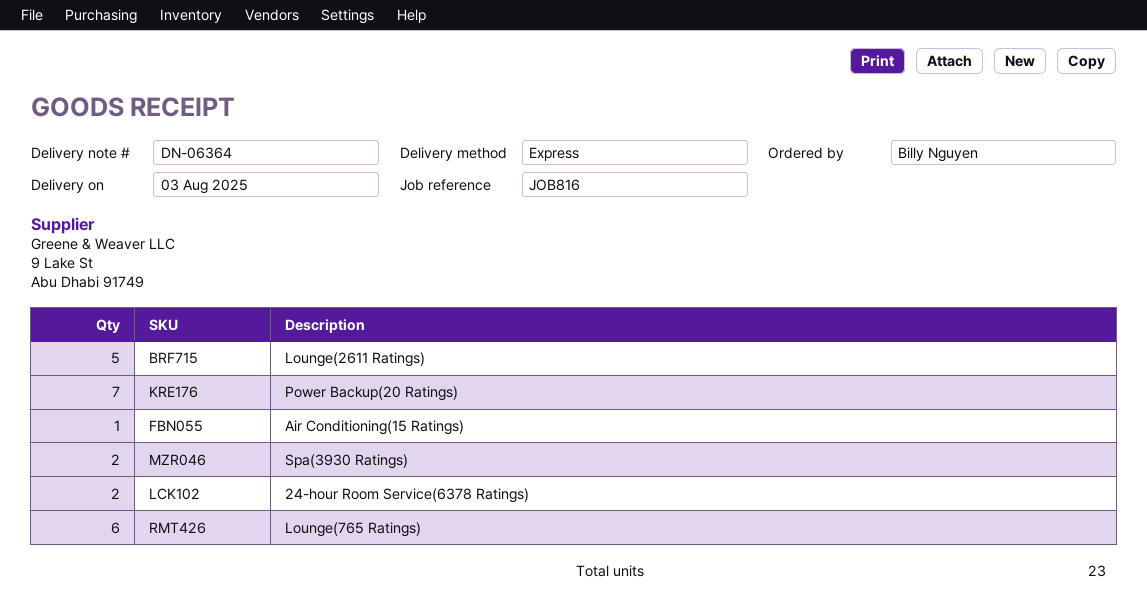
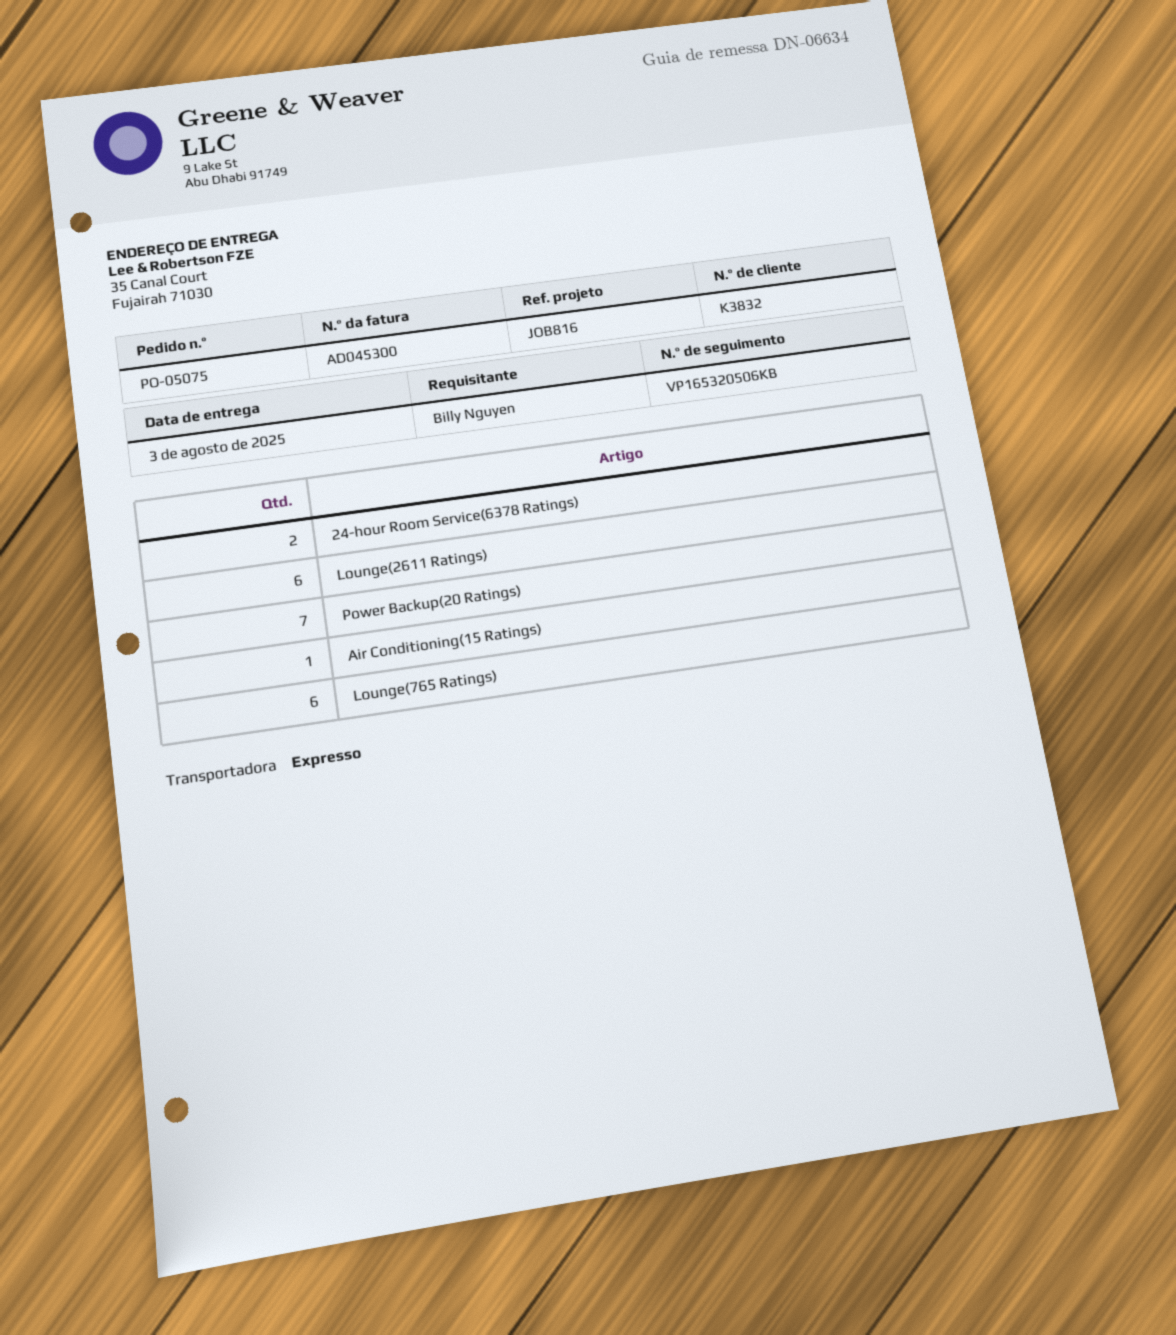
delivery note number: DN-06364 -> DN-06634
Lounge(2611 Ratings): 5 -> 6
Spa(3930 Ratings): 2 -> none

